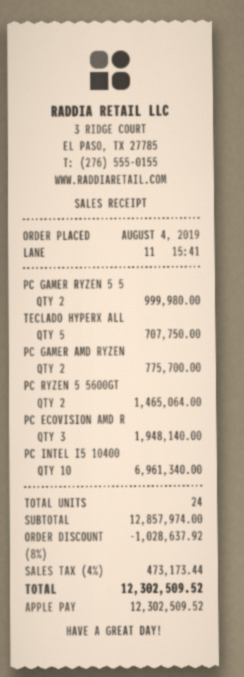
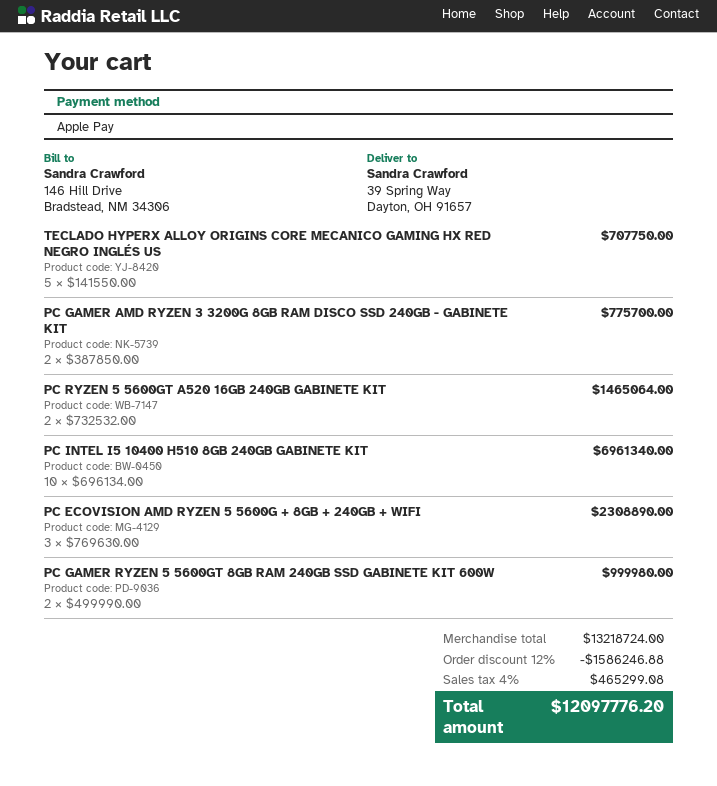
PC ECOVISION AMD R: 3 for 1948140.00 -> 3 for 2308890.00
subtotal: 12857974.00 -> 13218724.00
discount: 8% = 1028637.92 -> 12% = 1586246.88
tax: 4% = 473173.44 -> 4% = 465299.08
total: 12302509.52 -> 12097776.20

